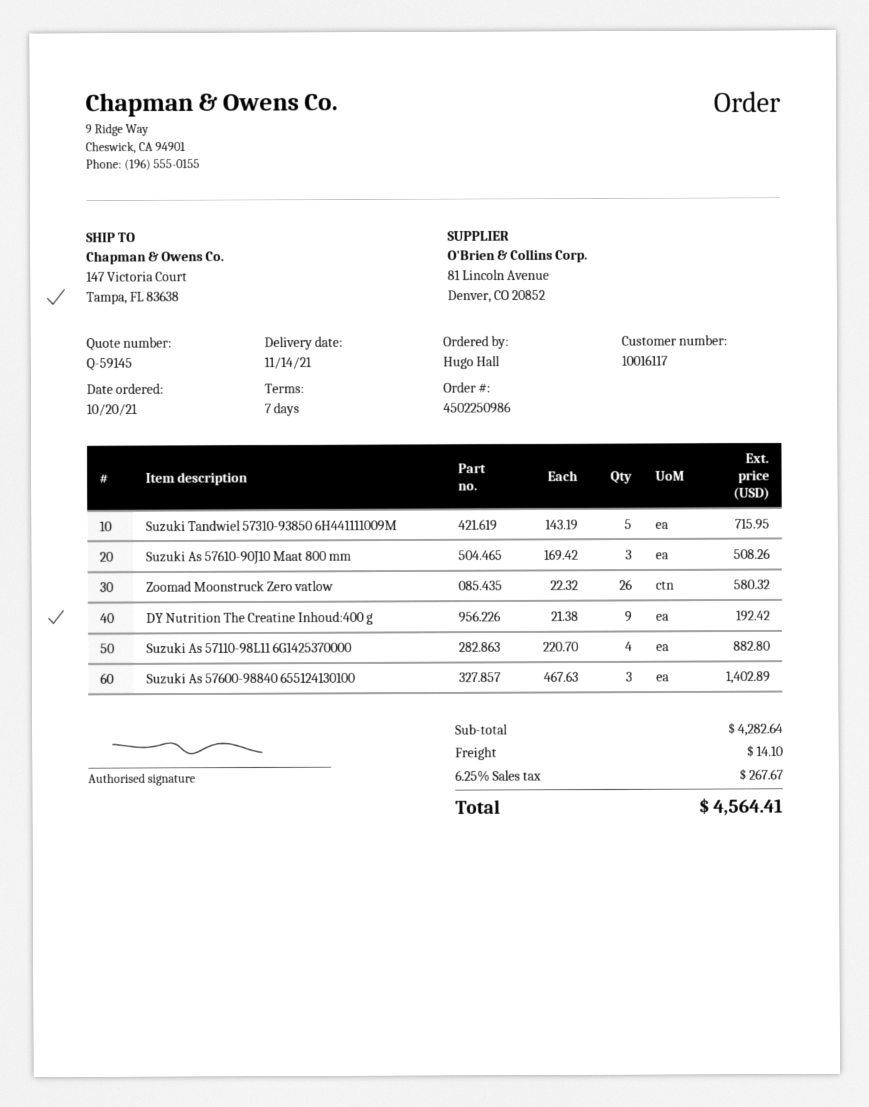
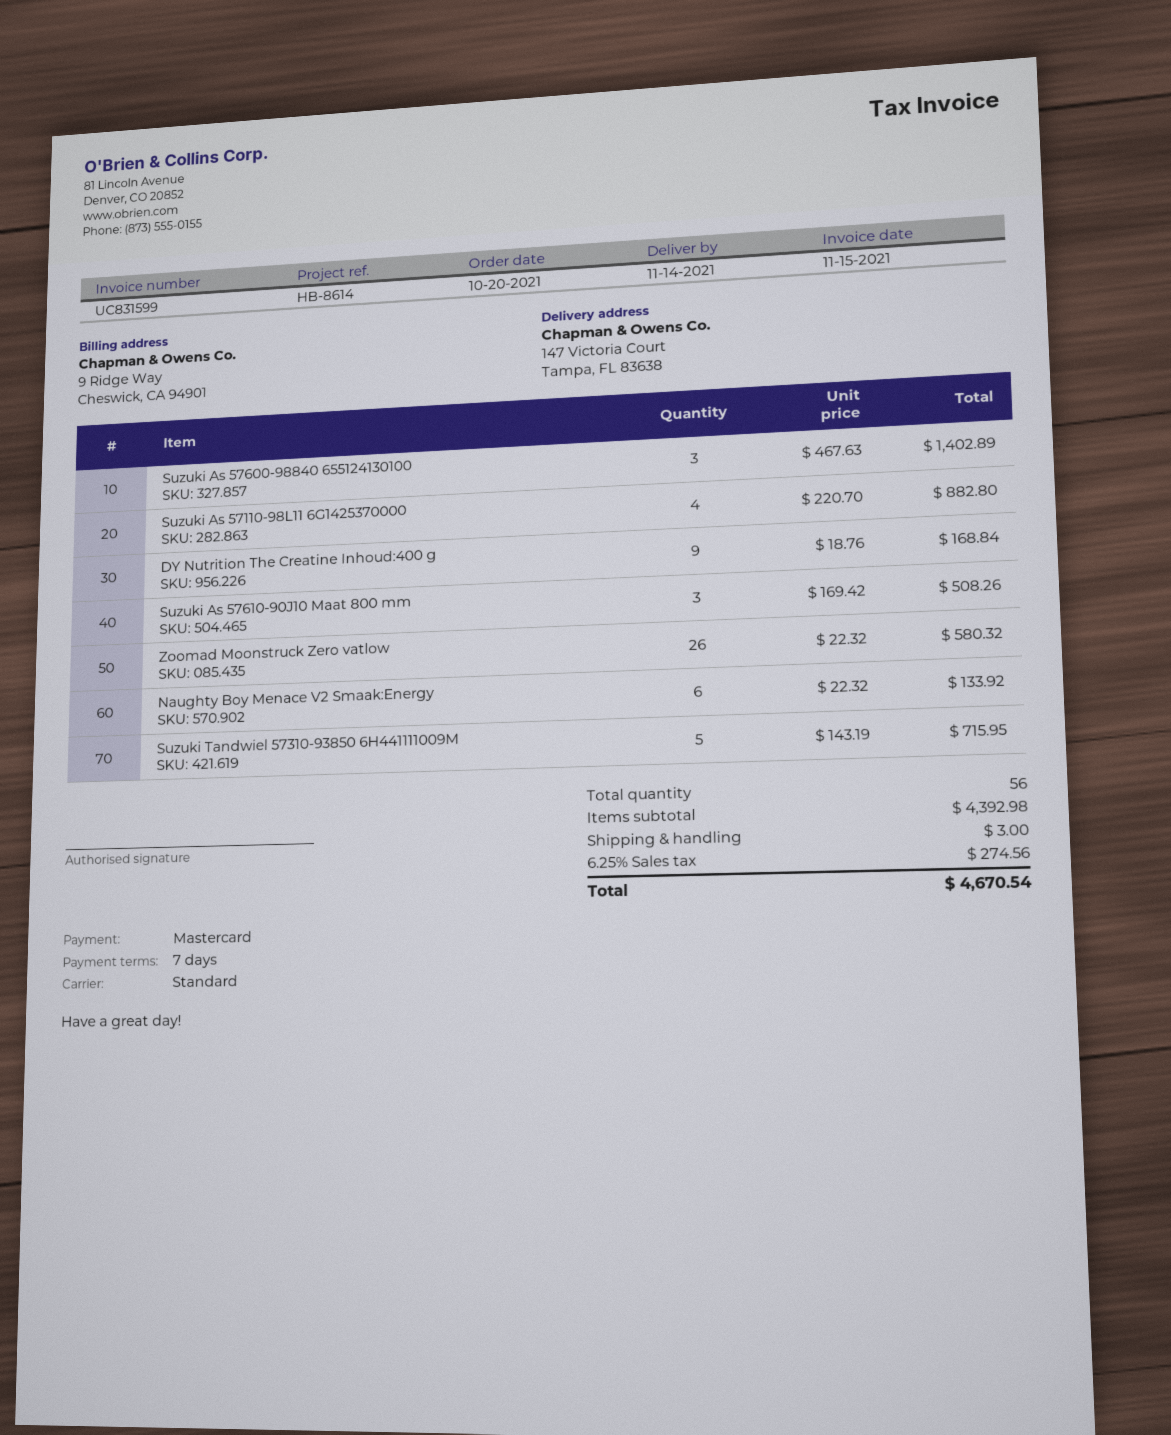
DY Nutrition The Creatine Inhoud:400 g: 9 x 21.38 = 192.42 -> 9 x 18.76 = 168.84
Naughty Boy Menace V2 Smaak:Energy: none -> 6 x 22.32 = 133.92
subtotal: 4282.64 -> 4392.98
shipping: 14.10 -> 3.00
tax: 6.25% = 267.67 -> 6.25% = 274.56
total: 4564.41 -> 4670.54

